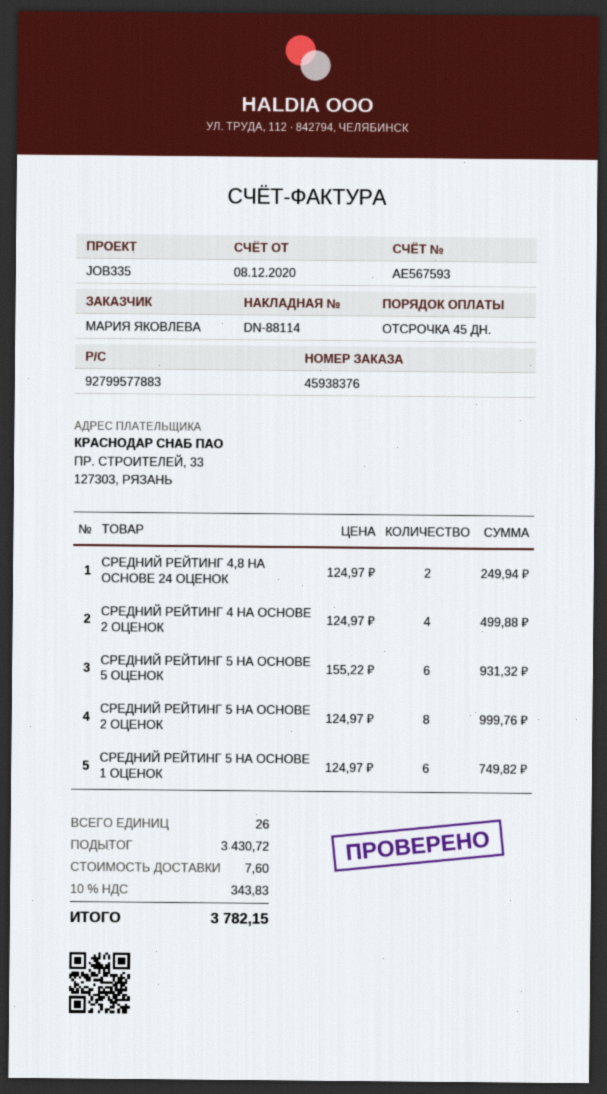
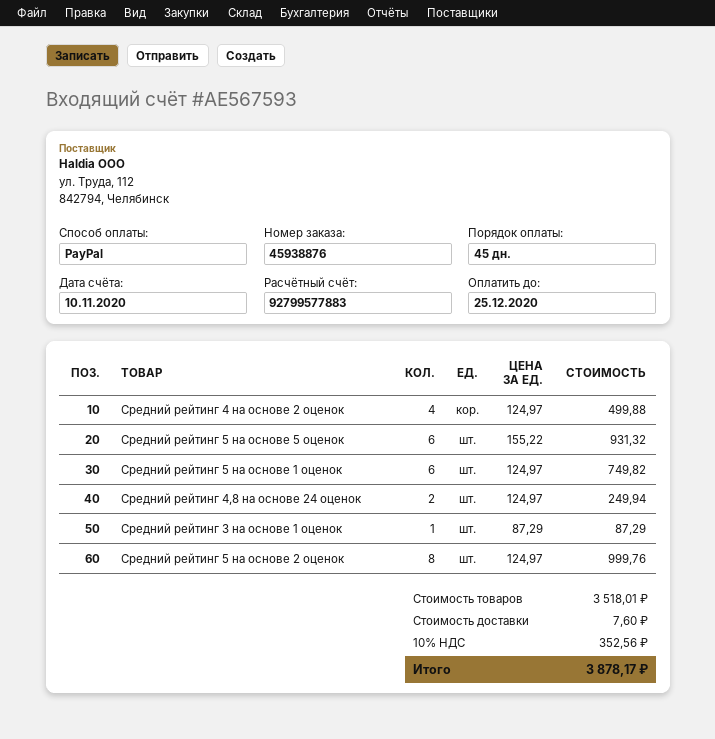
order number: 45938376 -> 45938876
invoice date: 2020-12-08 -> 2020-11-10
Средний рейтинг 3 на основе 1 оценок: none -> 1 x 87.29 = 87.29
subtotal: 3430.72 -> 3518.01
tax: 10% = 343.83 -> 10% = 352.56
total: 3782.15 -> 3878.17

